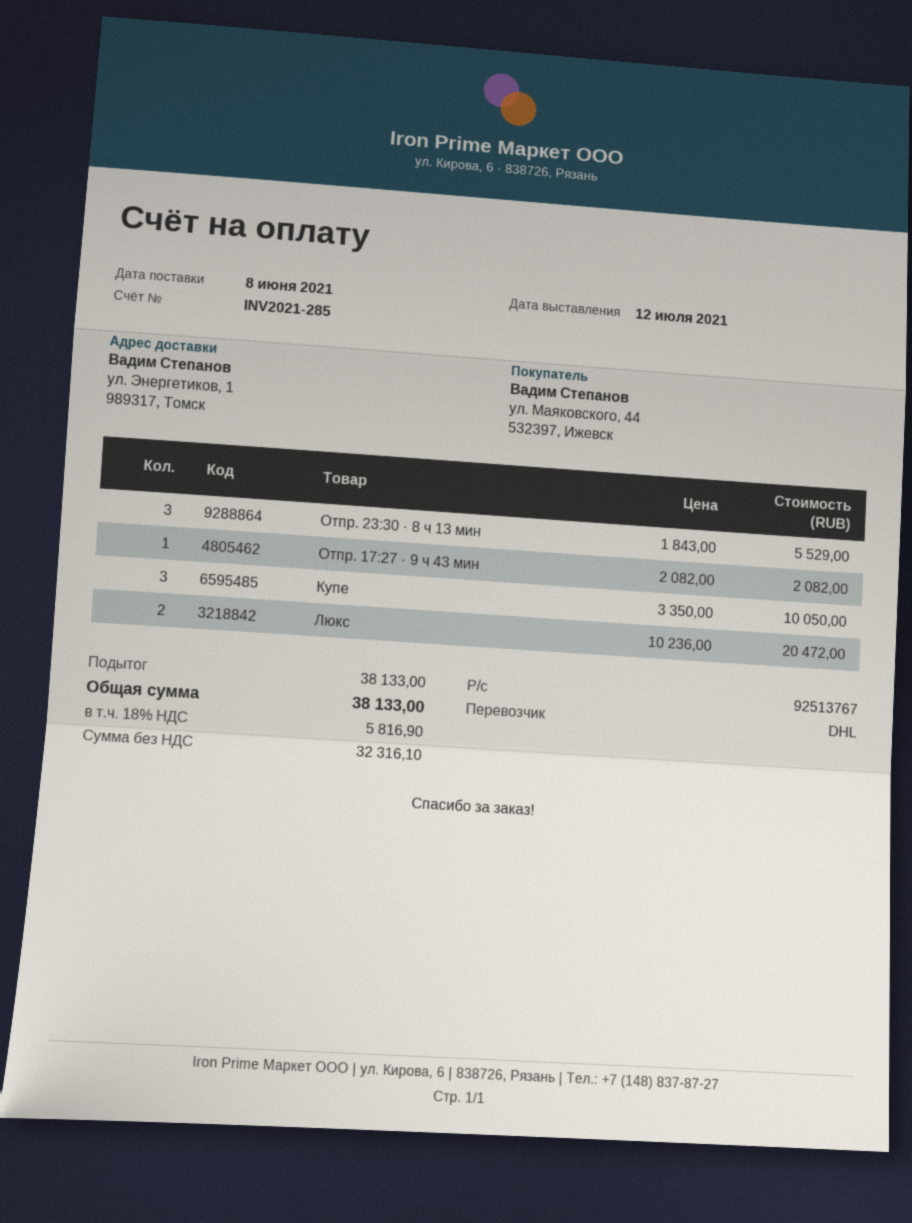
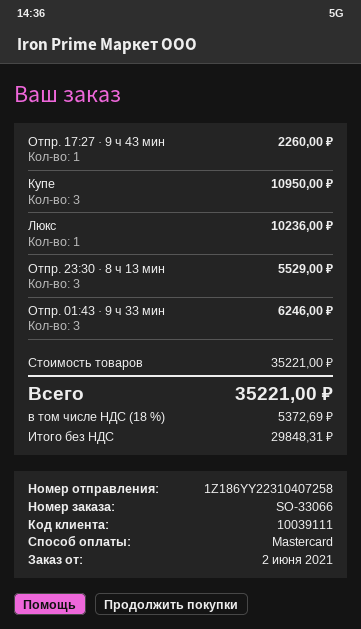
Отпр. 17:27 · 9 ч 43 мин: 1 for 2082.00 -> 1 for 2260.00
Купе: 3 for 10050.00 -> 3 for 10950.00
Люкс: 2 for 20472.00 -> 1 for 10236.00
Отпр. 01:43 · 9 ч 33 мин: none -> 3 for 6246.00
subtotal: 38133.00 -> 35221.00
net: 32316.10 -> 29848.31
tax: 18% = 5816.90 -> 18% = 5372.69
total: 38133.00 -> 35221.00

